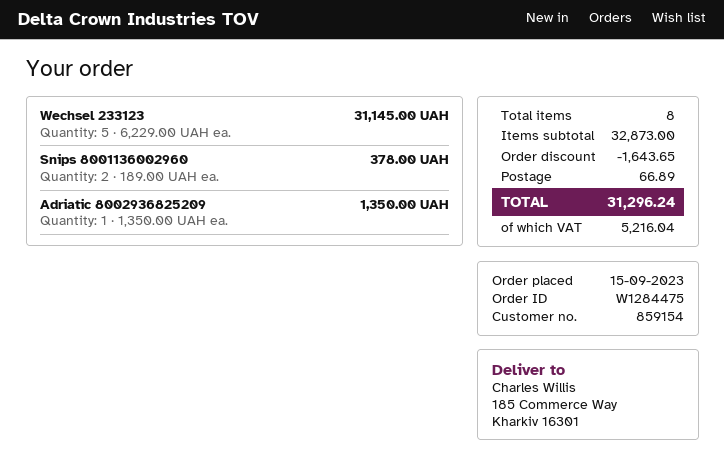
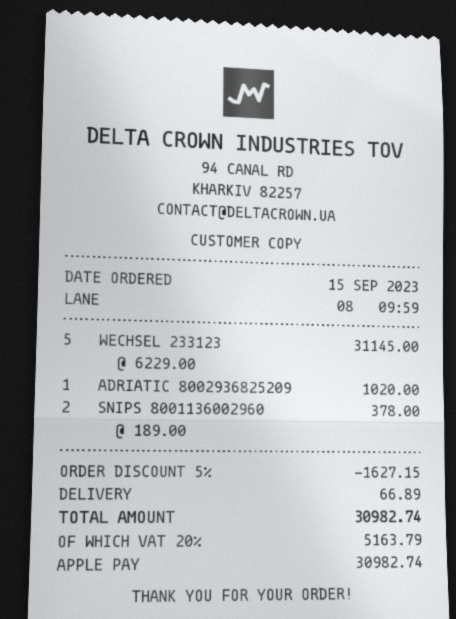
Adriatic 8002936825209: 1 x 1350.00 = 1350.00 -> 1 x 1020.00 = 1020.00
discount: 1643.65 -> 1627.15
tax: 5216.04 -> 5163.79
total: 31296.24 -> 30982.74

